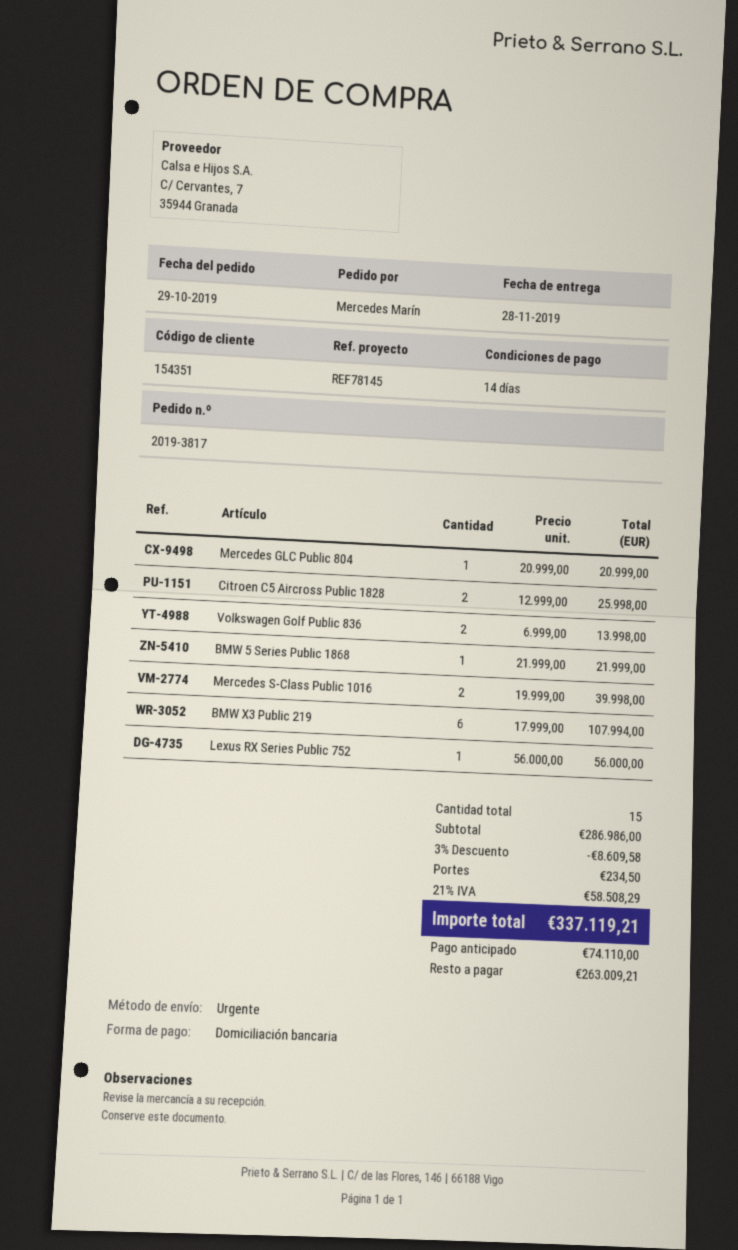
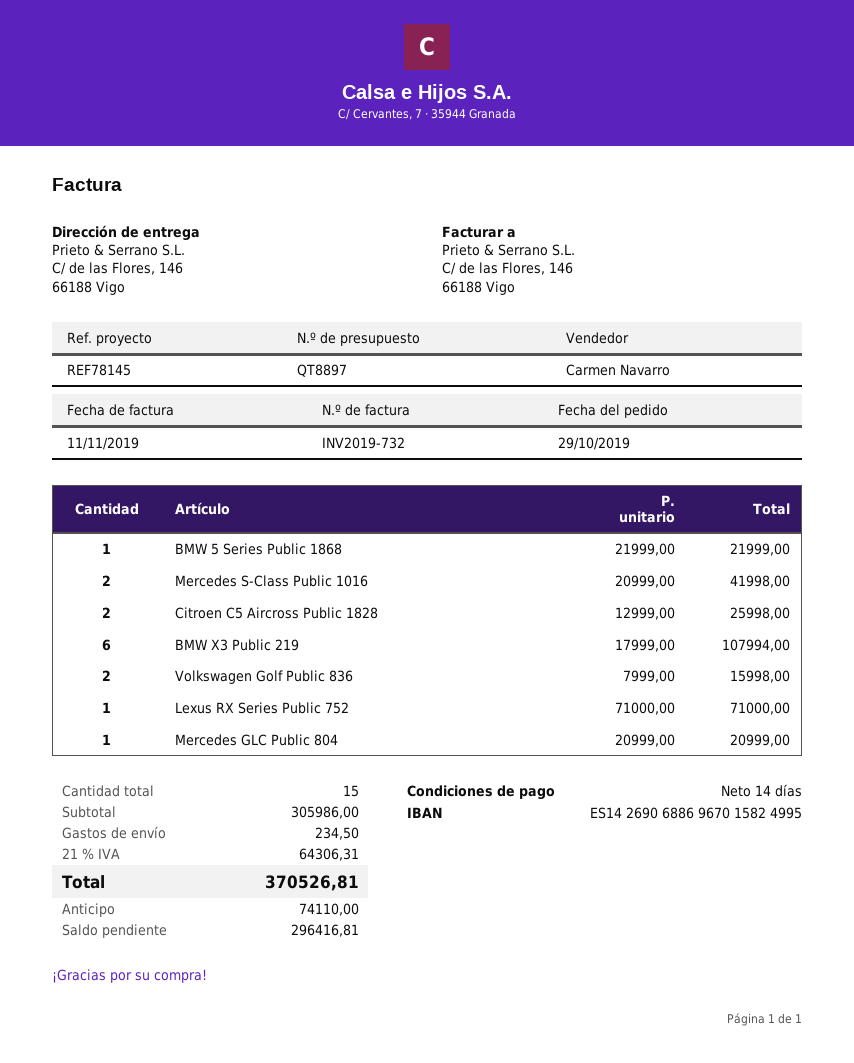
Volkswagen Golf Public 836: 2 x 6999.00 = 13998.00 -> 2 x 7999.00 = 15998.00
Mercedes S-Class Public 1016: 2 x 19999.00 = 39998.00 -> 2 x 20999.00 = 41998.00
Lexus RX Series Public 752: 1 x 56000.00 = 56000.00 -> 1 x 71000.00 = 71000.00
subtotal: 286986.00 -> 305986.00
discount: 3% = 8609.58 -> none
tax: 21% = 58508.29 -> 21% = 64306.31
total: 337119.21 -> 370526.81
balance: 263009.21 -> 296416.81

